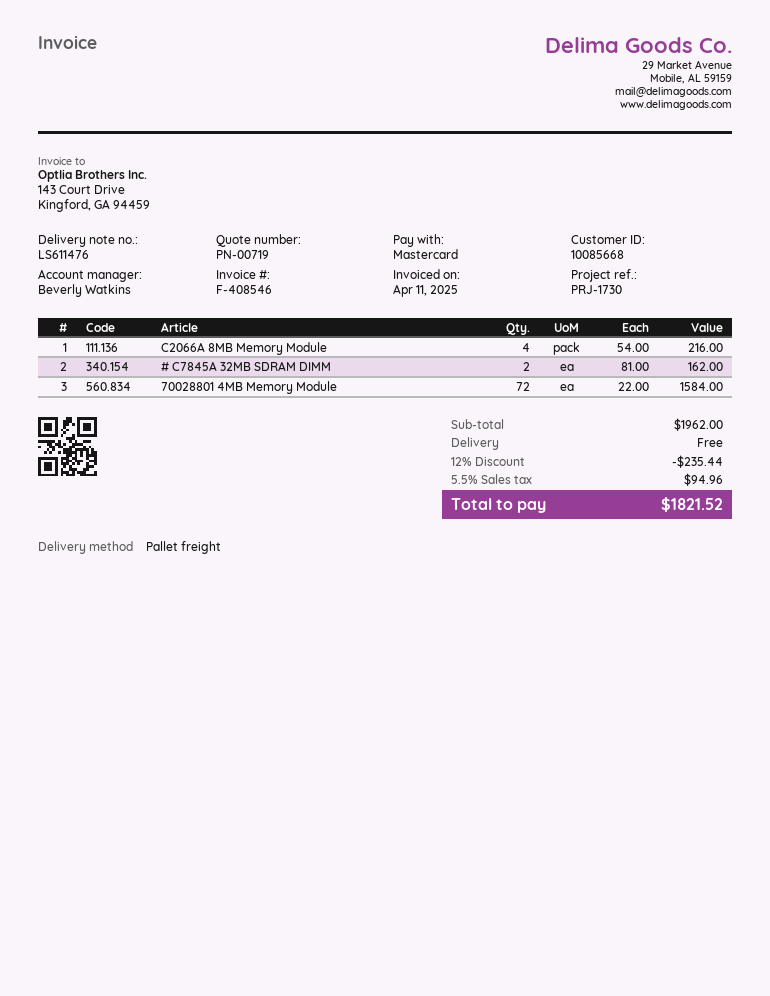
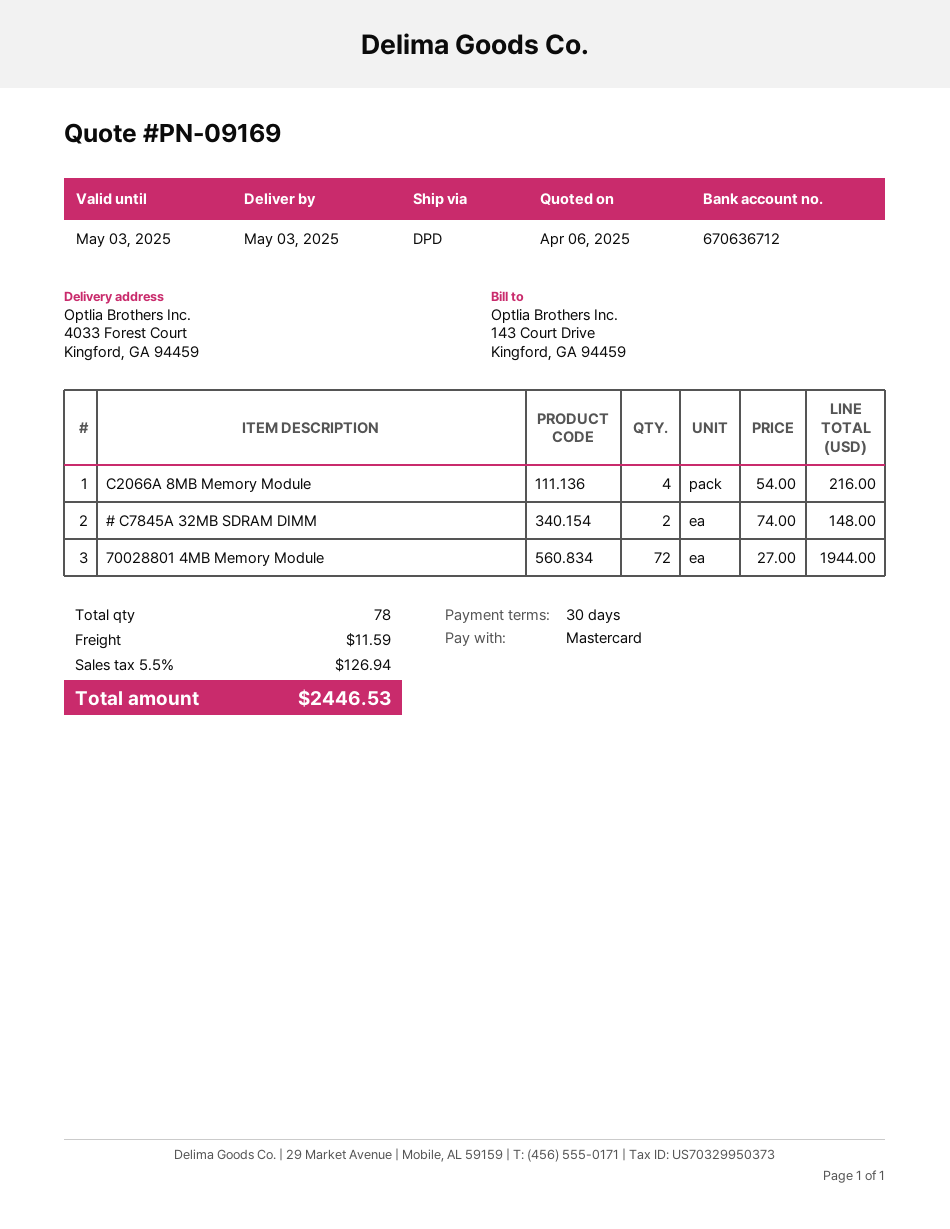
quote number: PN-00719 -> PN-09169
shipping method: pallet freight -> DPD
# C7845A 32MB SDRAM DIMM: 2 x 81.00 = 162.00 -> 2 x 74.00 = 148.00
70028801 4MB Memory Module: 72 x 22.00 = 1584.00 -> 72 x 27.00 = 1944.00
discount: 12% = 235.44 -> none
shipping: 0.00 -> 11.59
tax: 5.5% = 94.96 -> 5.5% = 126.94
total: 1821.52 -> 2446.53

